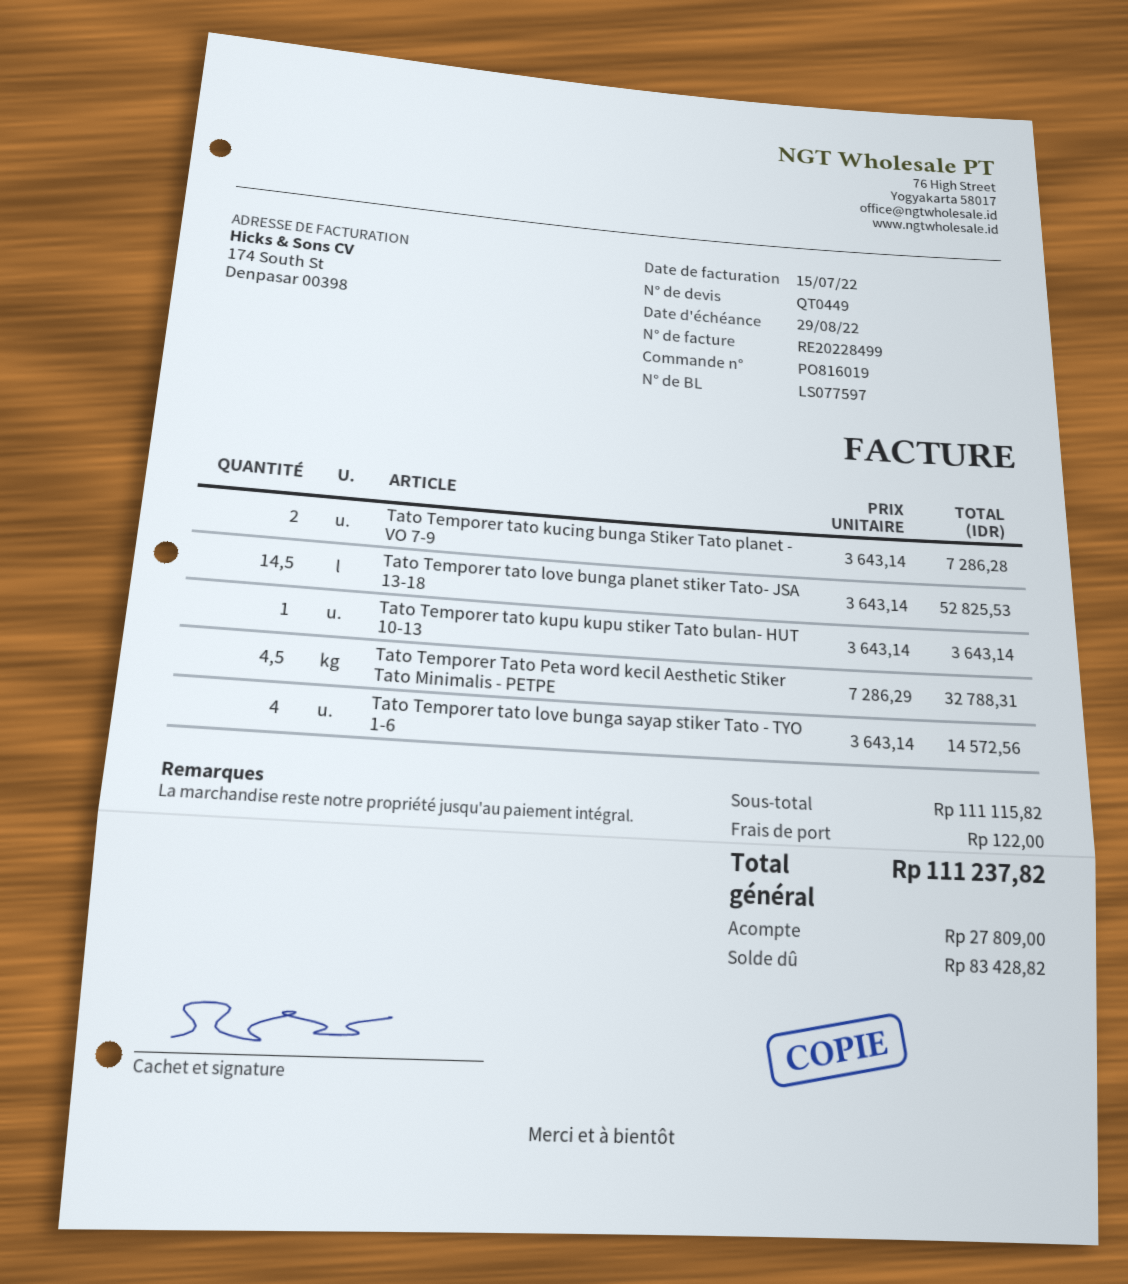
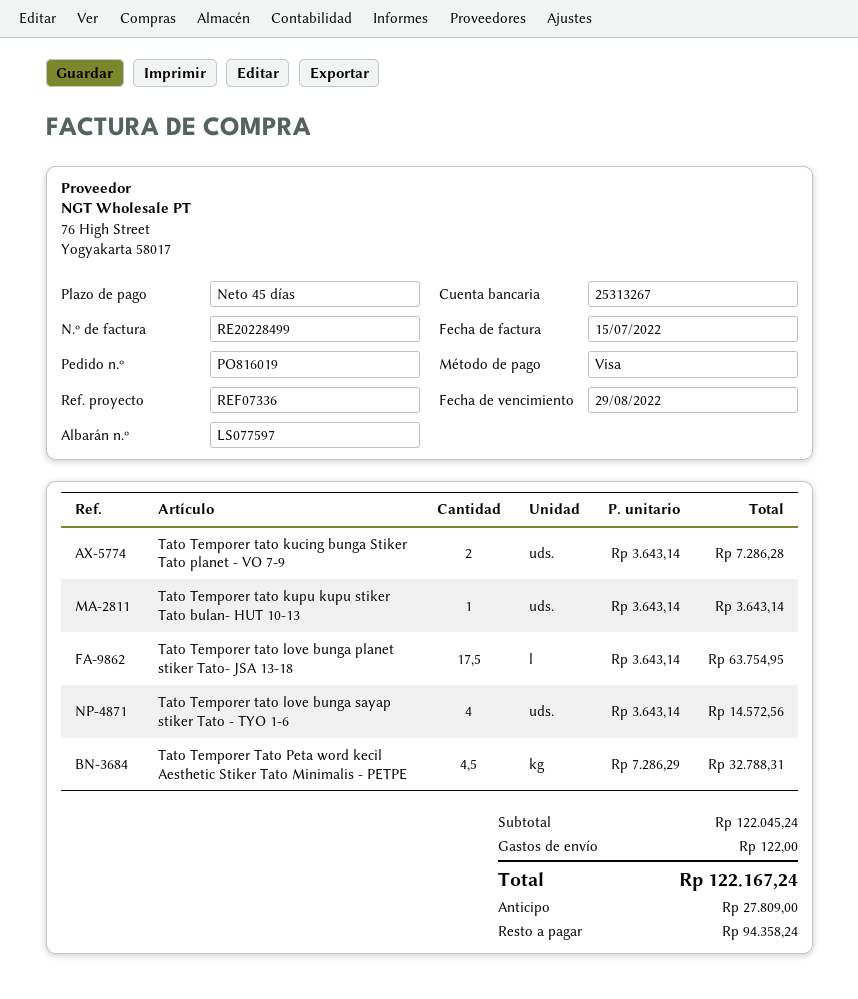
Tato Temporer tato love bunga planet stiker Tato- JSA 13-18: 14.5 x 3643.14 = 52825.53 -> 17.5 x 3643.14 = 63754.95
subtotal: 111115.82 -> 122045.24
total: 111237.82 -> 122167.24
balance: 83428.82 -> 94358.24

